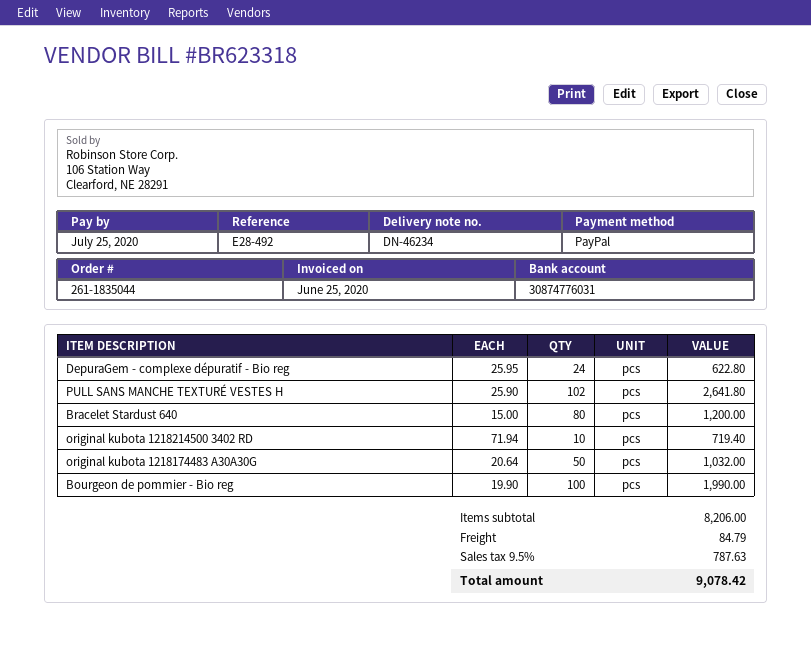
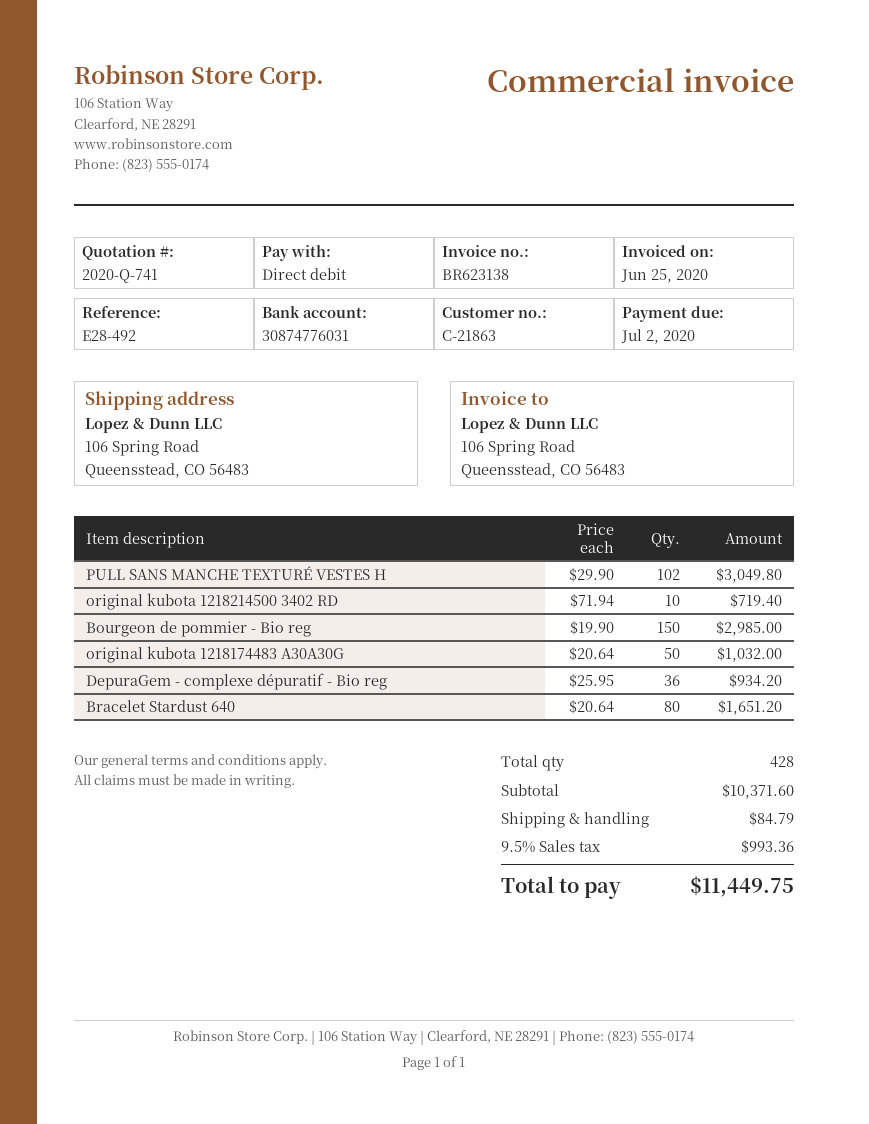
invoice number: BR623318 -> BR623138
due date: 2020-07-25 -> 2020-07-02
payment method: PayPal -> direct debit
DepuraGem - complexe dépuratif - Bio reg: 24 x 25.95 = 622.80 -> 36 x 25.95 = 934.20
PULL SANS MANCHE TEXTURÉ VESTES H: 102 x 25.90 = 2641.80 -> 102 x 29.90 = 3049.80
Bracelet Stardust 640: 80 x 15.00 = 1200.00 -> 80 x 20.64 = 1651.20
Bourgeon de pommier - Bio reg: 100 x 19.90 = 1990.00 -> 150 x 19.90 = 2985.00
subtotal: 8206.00 -> 10371.60
tax: 9.5% = 787.63 -> 9.5% = 993.36
total: 9078.42 -> 11449.75

